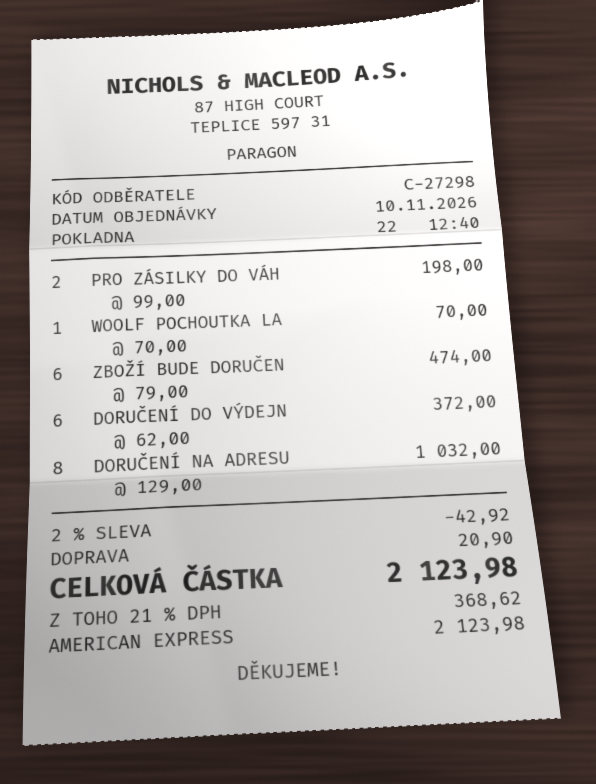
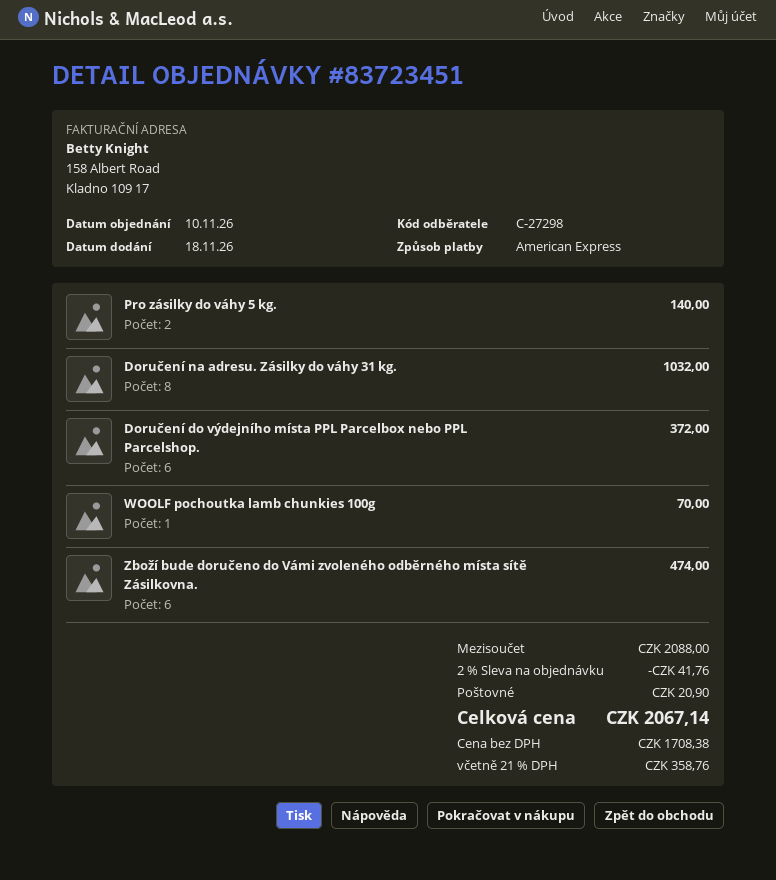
PRO ZÁSILKY DO VÁH: 2 for 198.00 -> 2 for 140.00
discount: 2% = 42.92 -> 2% = 41.76
tax: 21% = 368.62 -> 21% = 358.76
total: 2123.98 -> 2067.14

